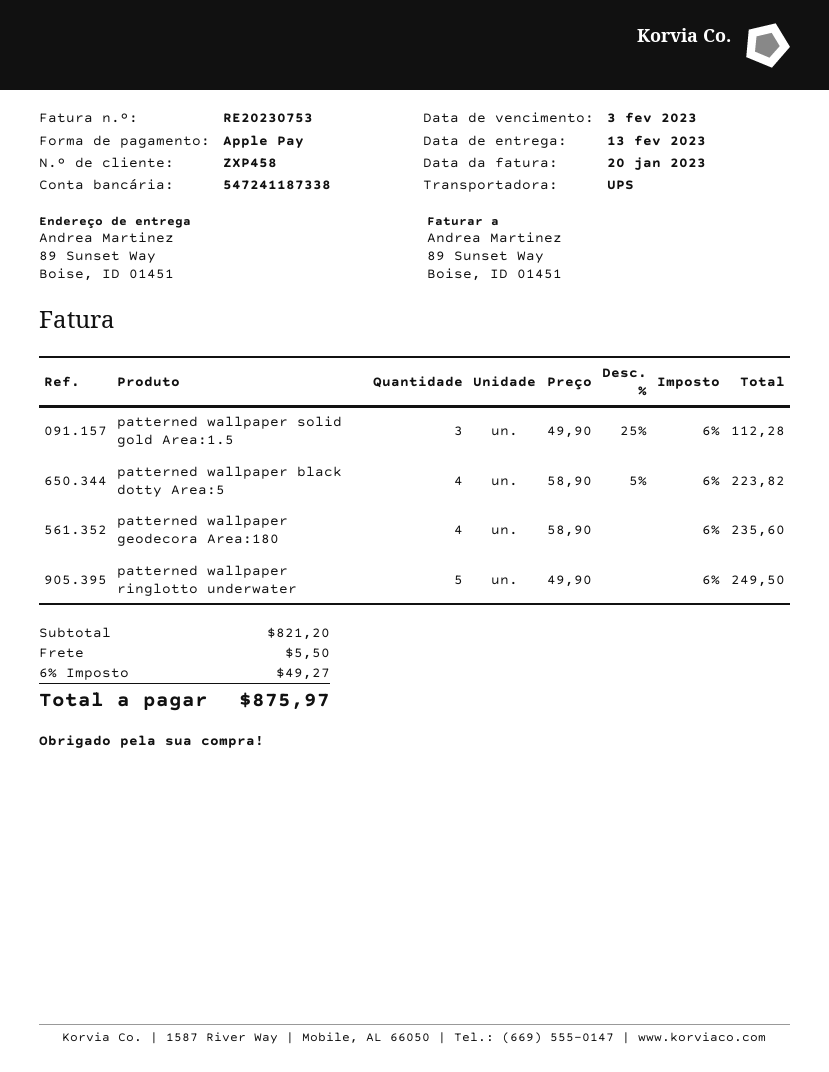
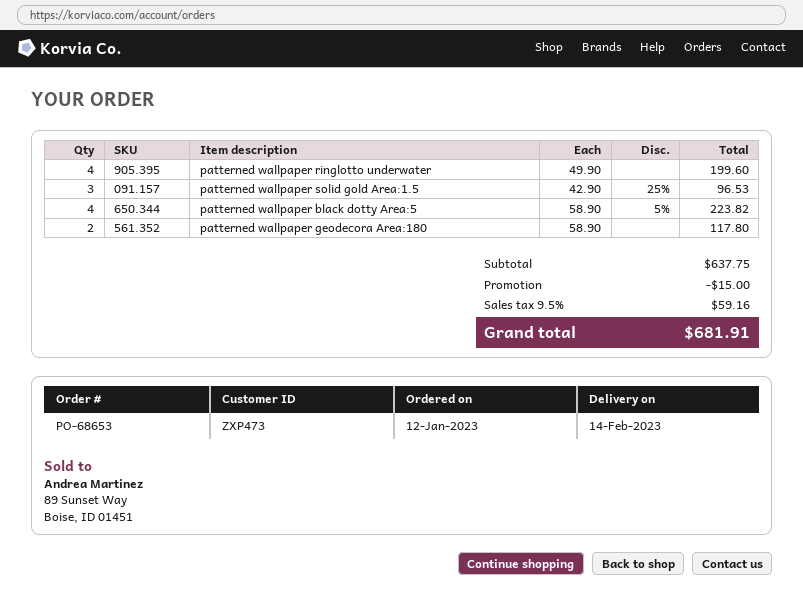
delivery date: 2023-02-13 -> 2023-02-14
customer number: ZXP458 -> ZXP473
patterned wallpaper solid gold Area:1.5: 3 x 49.90 - 25% = 112.28 -> 3 x 42.90 - 25% = 96.53
patterned wallpaper geodecora Area:180: 4 x 58.90 = 235.60 -> 2 x 58.90 = 117.80
patterned wallpaper ringlotto underwater: 5 x 49.90 = 249.50 -> 4 x 49.90 = 199.60
subtotal: 821.20 -> 637.75
discount: none -> 15.00
shipping: 5.50 -> none
tax: 6% = 49.27 -> 9.5% = 59.16
total: 875.97 -> 681.91

